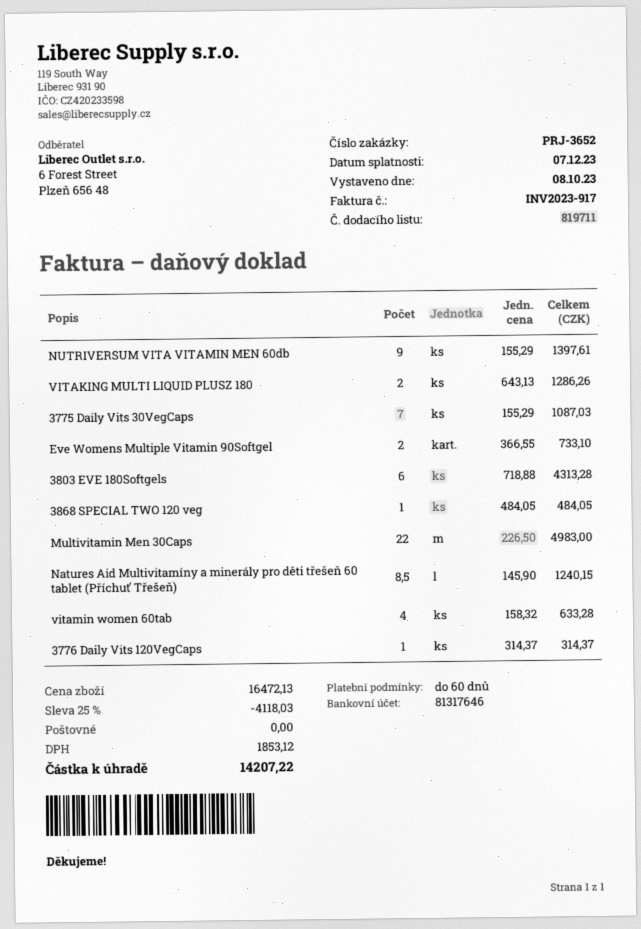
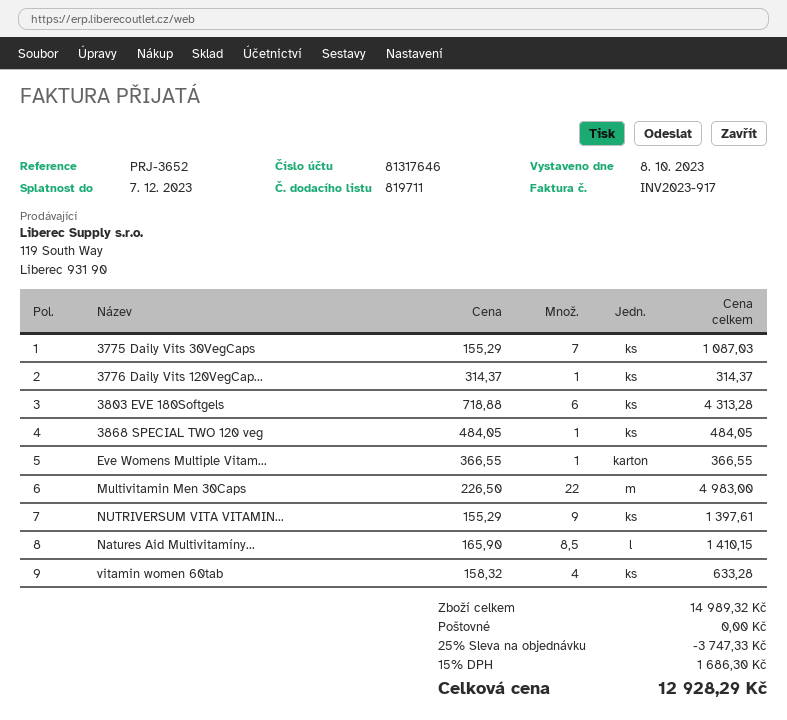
VITAKING MULTI LIQUID PLUSZ 180: 2 x 643.13 = 1286.26 -> none
Eve Womens Multiple Vitamin 90Softgel: 2 x 366.55 = 733.10 -> 1 x 366.55 = 366.55
Natures Aid Multivitamíny a minerály pro děti třešeň 60 tablet (Příchuť Třešeň): 8.5 x 145.90 = 1240.15 -> 8.5 x 165.90 = 1410.15
subtotal: 16472.13 -> 14989.32
discount: 25% = 4118.03 -> 25% = 3747.33
tax: 1853.12 -> 1686.30
total: 14207.22 -> 12928.29

